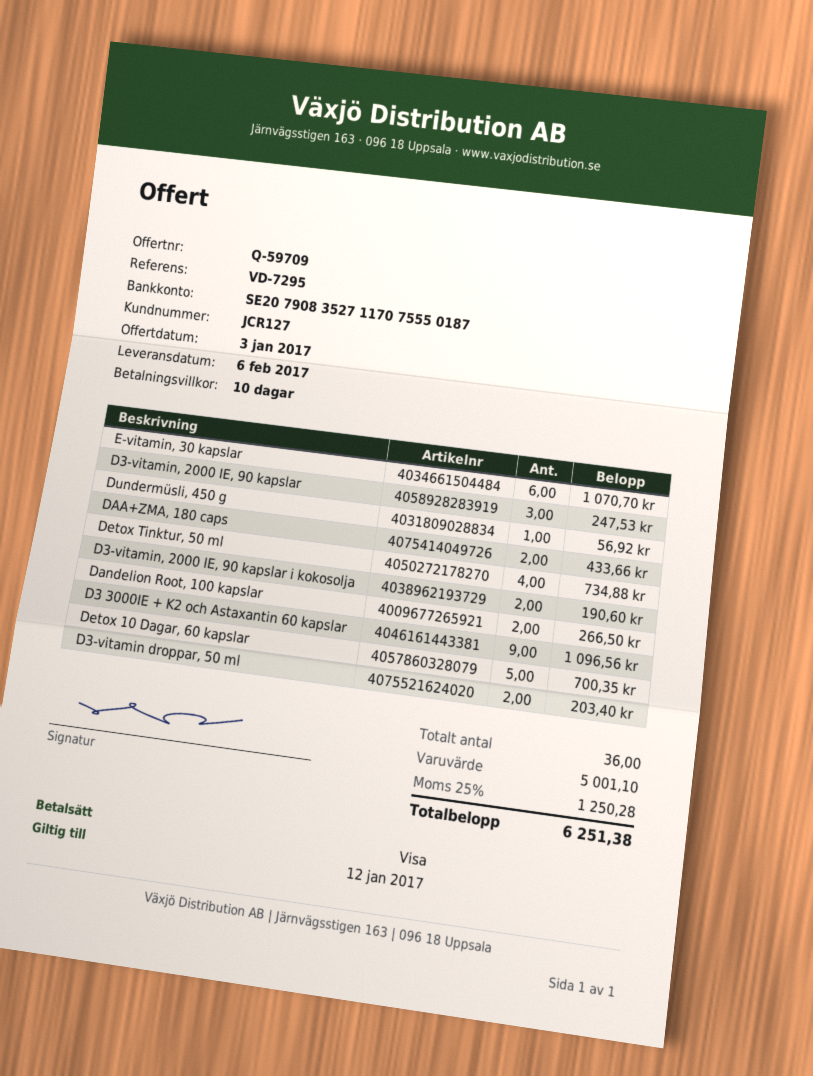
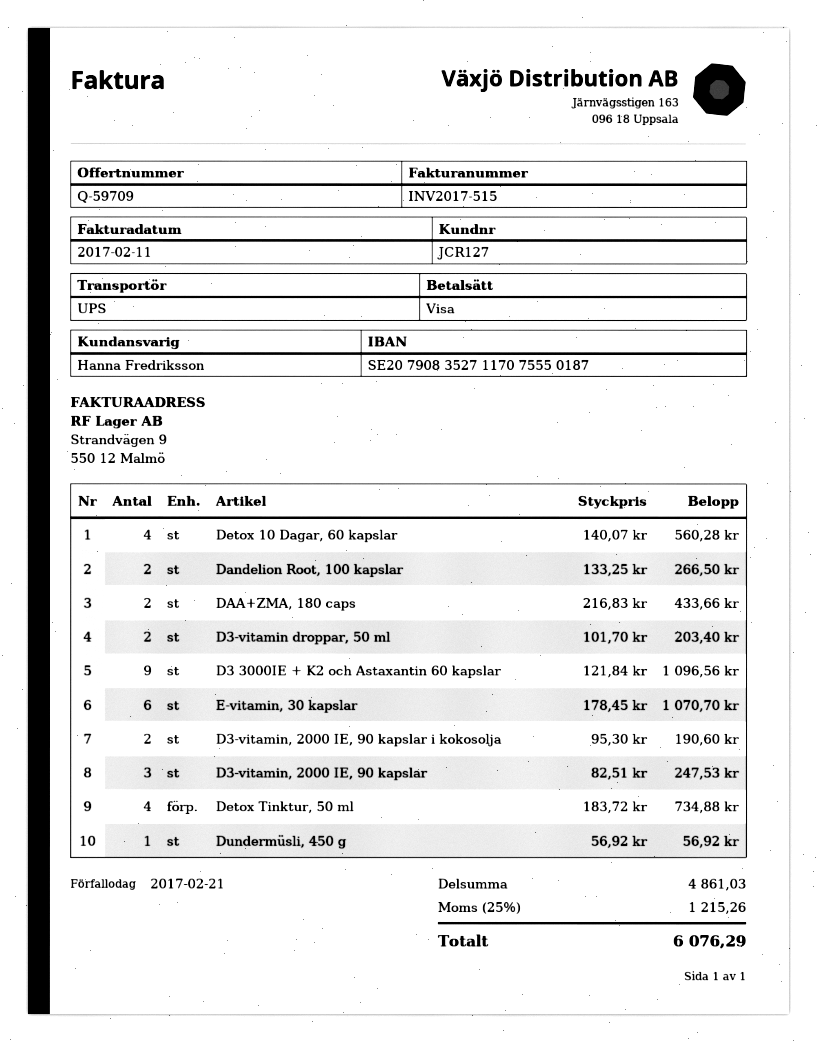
Detox 10 Dagar, 60 kapslar: 5 for 700.35 -> 4 for 560.28
subtotal: 5001.10 -> 4861.03
tax: 25% = 1250.28 -> 25% = 1215.26
total: 6251.38 -> 6076.29

